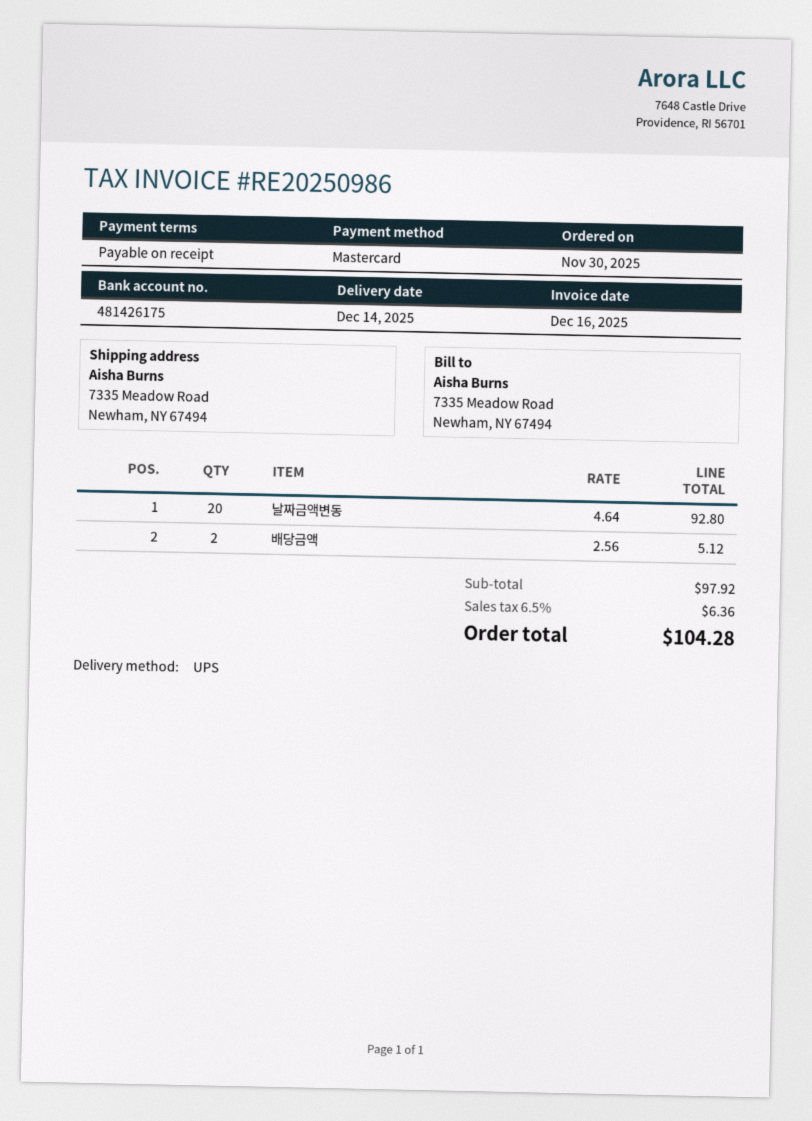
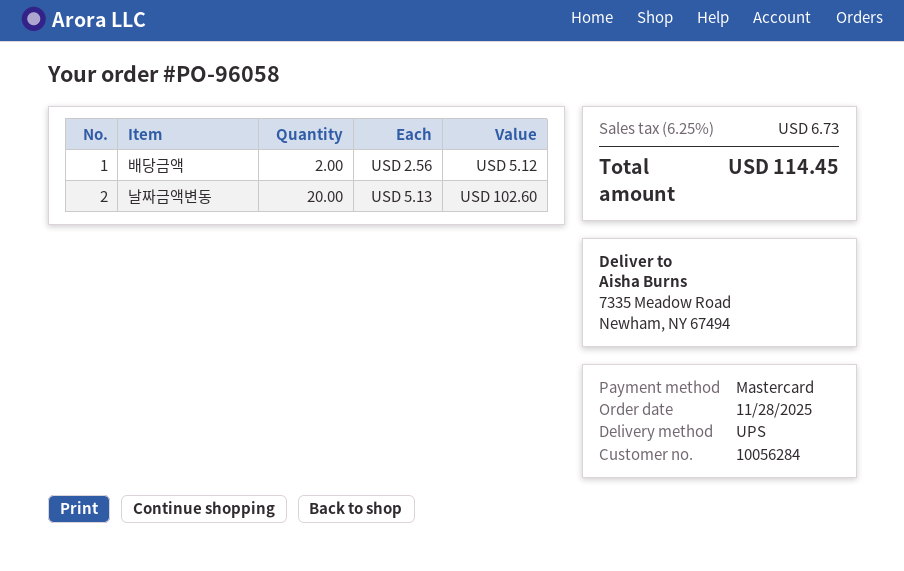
order date: 2025-11-30 -> 2025-11-28
날짜금액변동: 20 x 4.64 = 92.80 -> 20 x 5.13 = 102.60
tax: 6.5% = 6.36 -> 6.25% = 6.73
total: 104.28 -> 114.45

